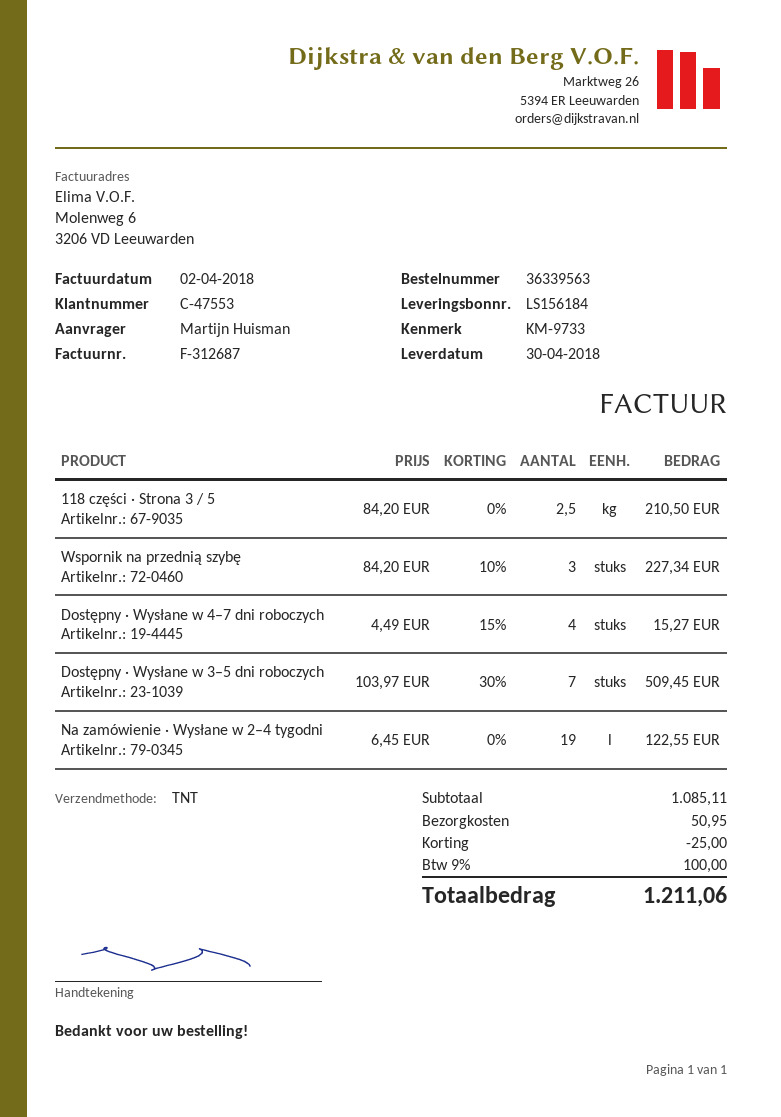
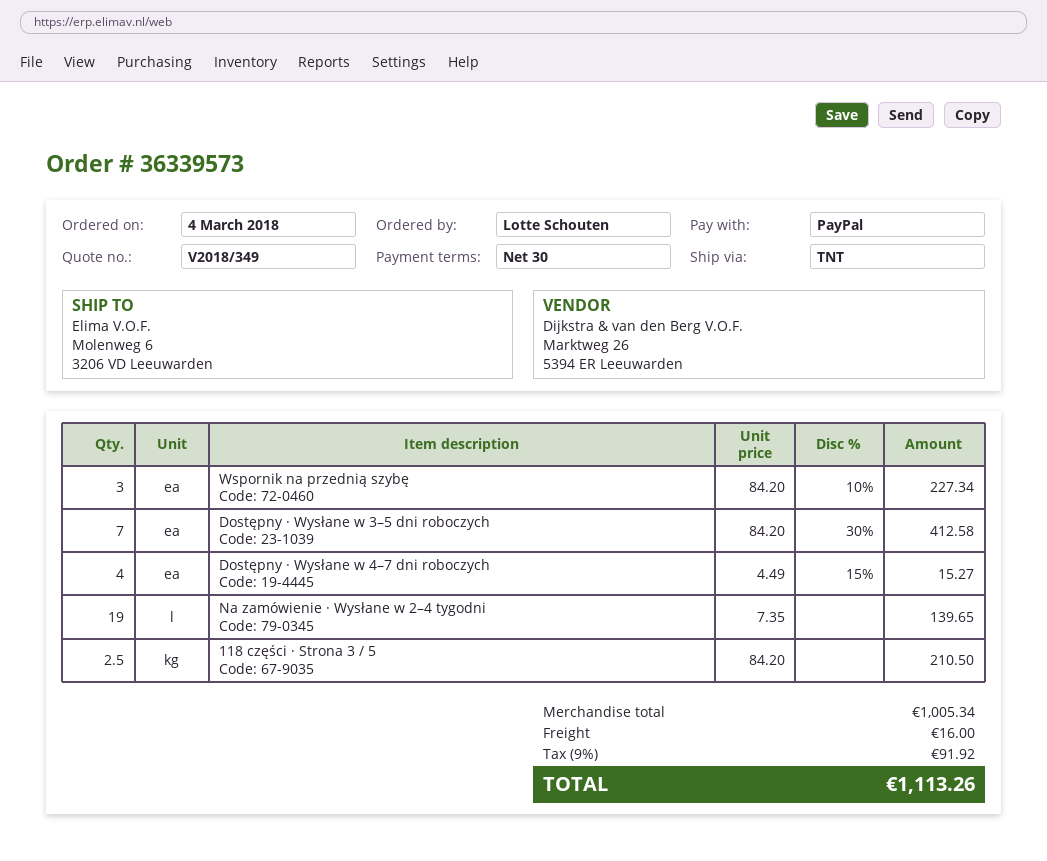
order number: 36339563 -> 36339573
ordered by: Martijn Huisman -> Lotte Schouten
Dostępny · Wysłane w 3–5 dni roboczych: 7 x 103.97 - 30% = 509.45 -> 7 x 84.20 - 30% = 412.58
Na zamówienie · Wysłane w 2–4 tygodni: 19 x 6.45 = 122.55 -> 19 x 7.35 = 139.65
subtotal: 1085.11 -> 1005.34
discount: 25.00 -> none
shipping: 50.95 -> 16.00
tax: 9% = 100.00 -> 9% = 91.92
total: 1211.06 -> 1113.26

